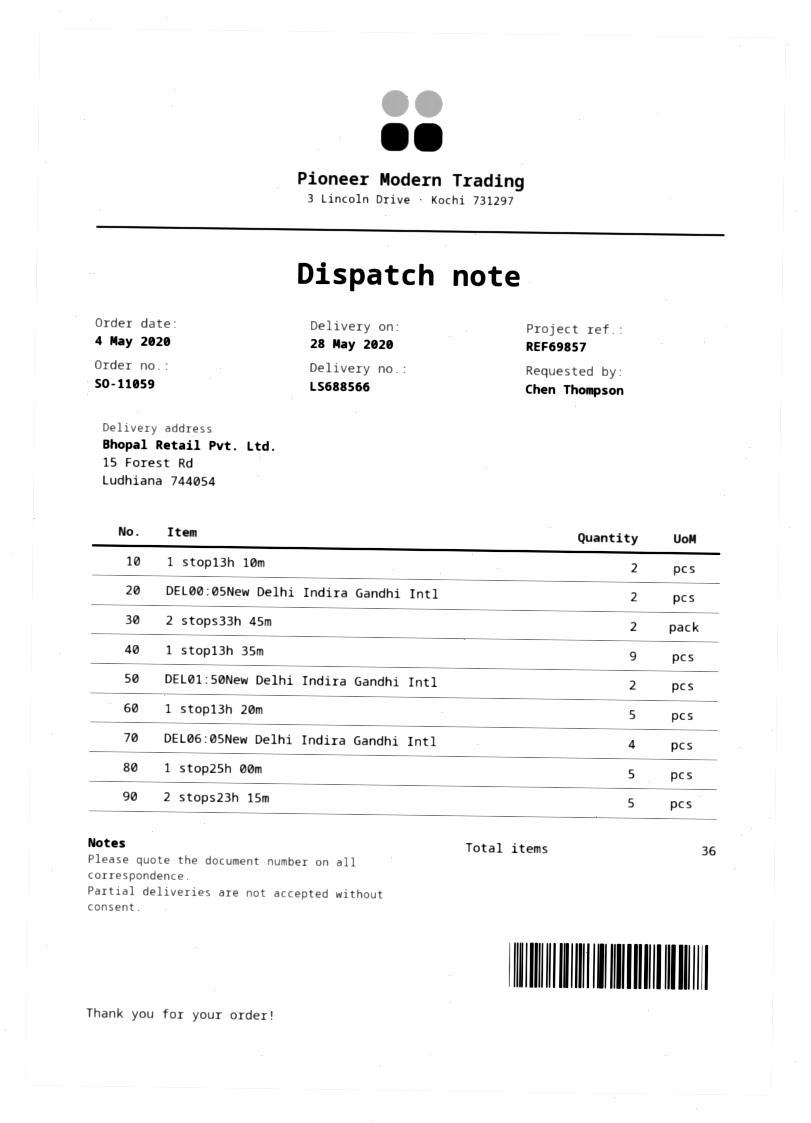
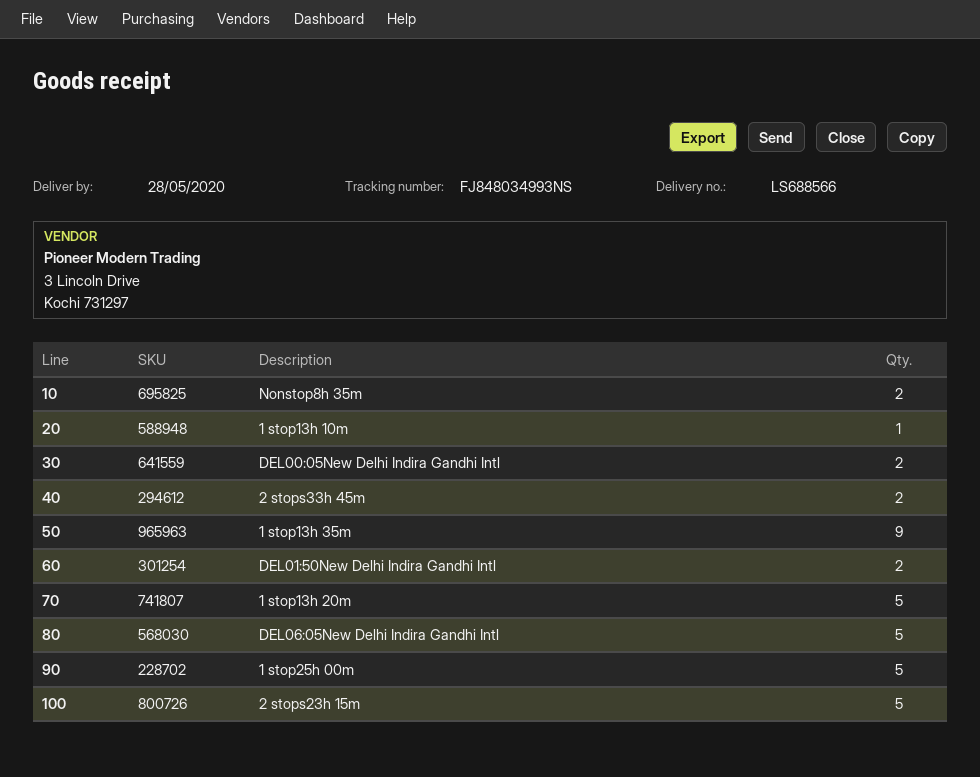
1 stop13h 10m: 2 -> 1
DEL06:05New Delhi Indira Gandhi Intl: 4 -> 5
Nonstop8h 35m: none -> 2

